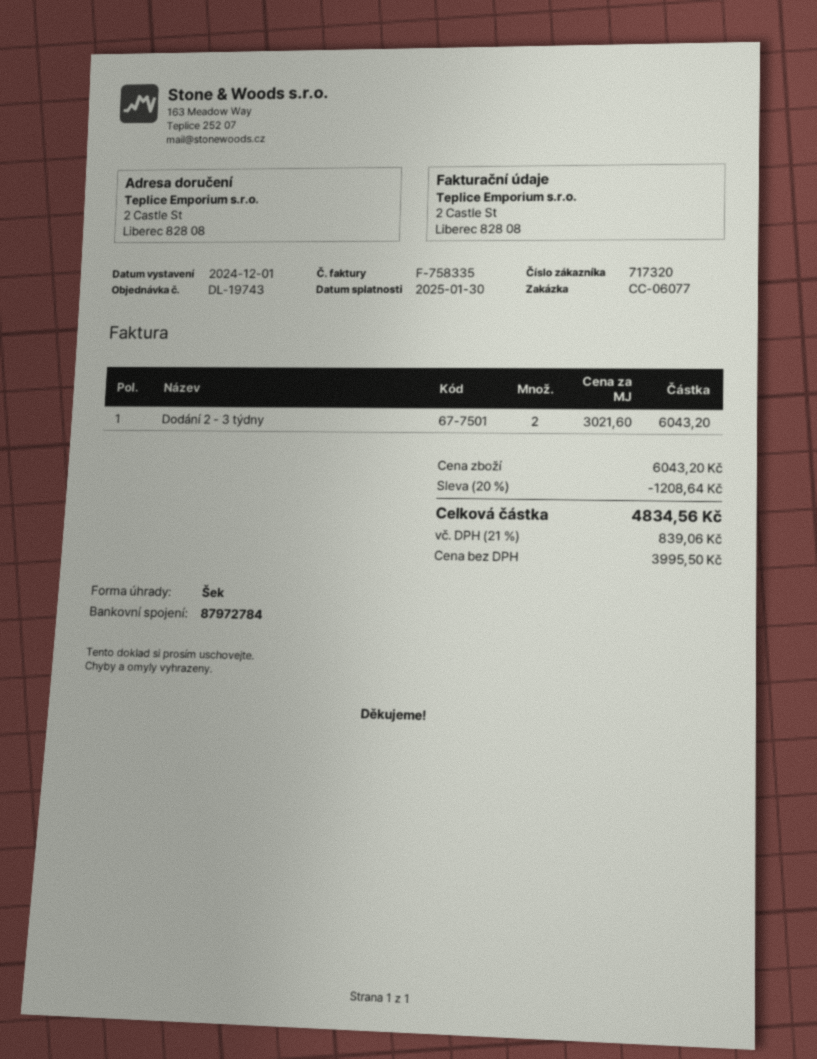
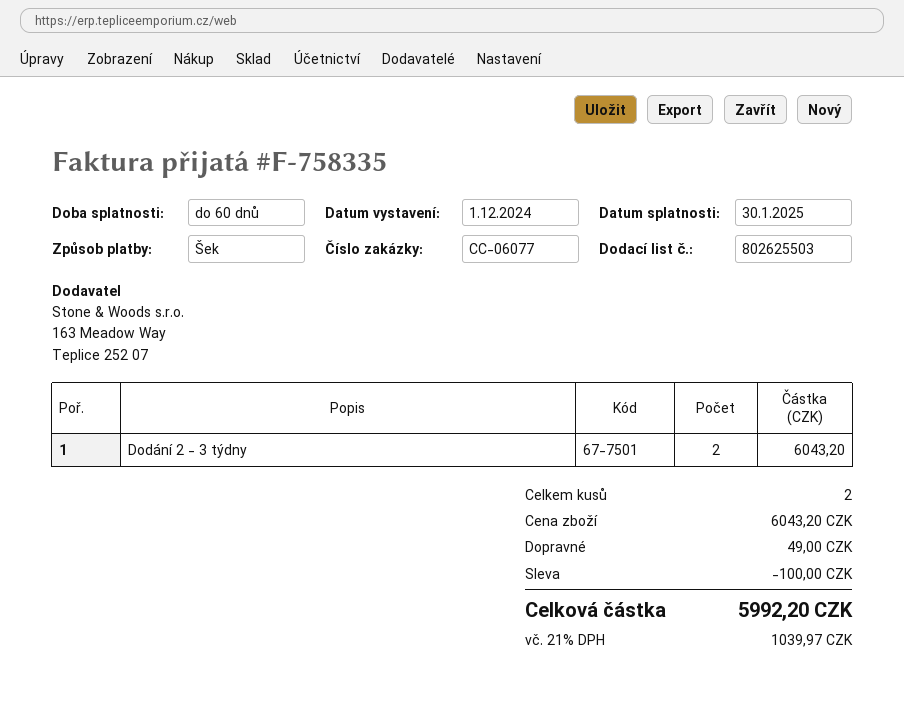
discount: 1208.64 -> 100.00
shipping: none -> 49.00
tax: 21% = 839.06 -> 21% = 1039.97
total: 4834.56 -> 5992.20

